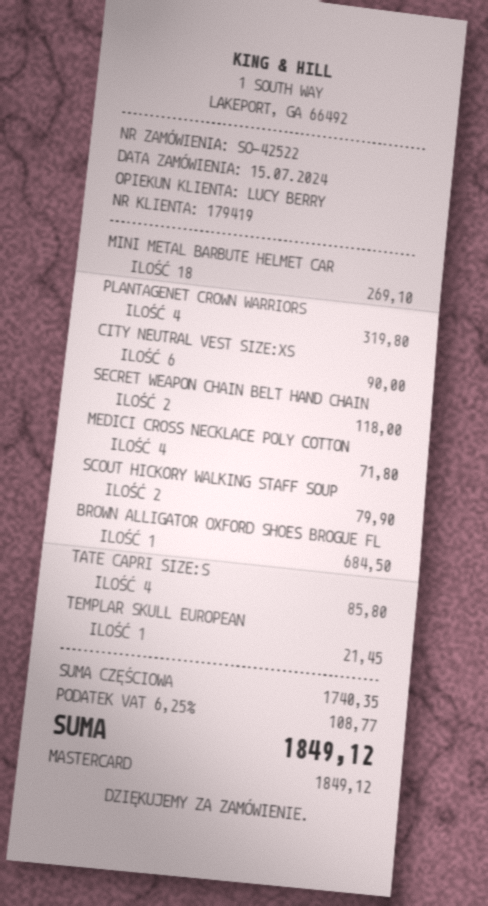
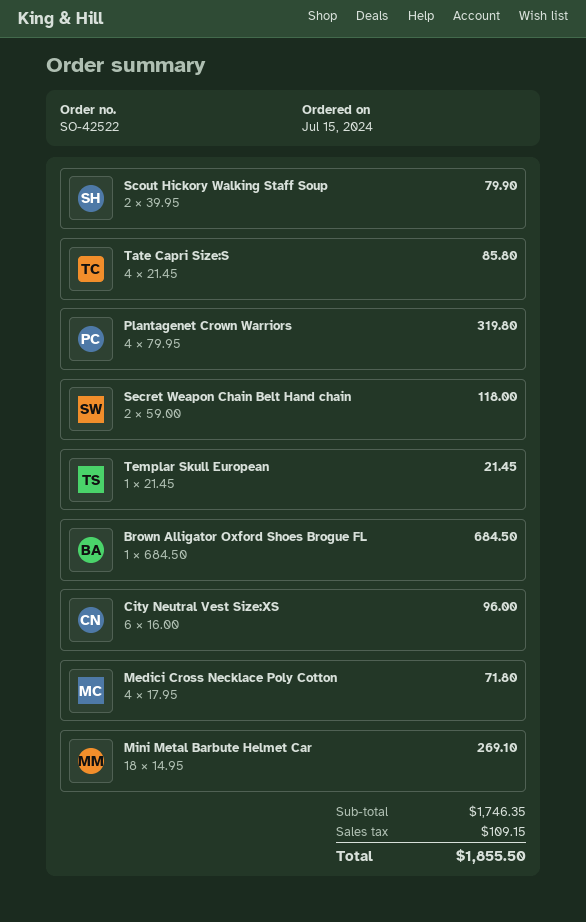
CITY NEUTRAL VEST SIZE:XS: 6 for 90.00 -> 6 for 96.00
subtotal: 1740.35 -> 1746.35
tax: 108.77 -> 109.15
total: 1849.12 -> 1855.50

